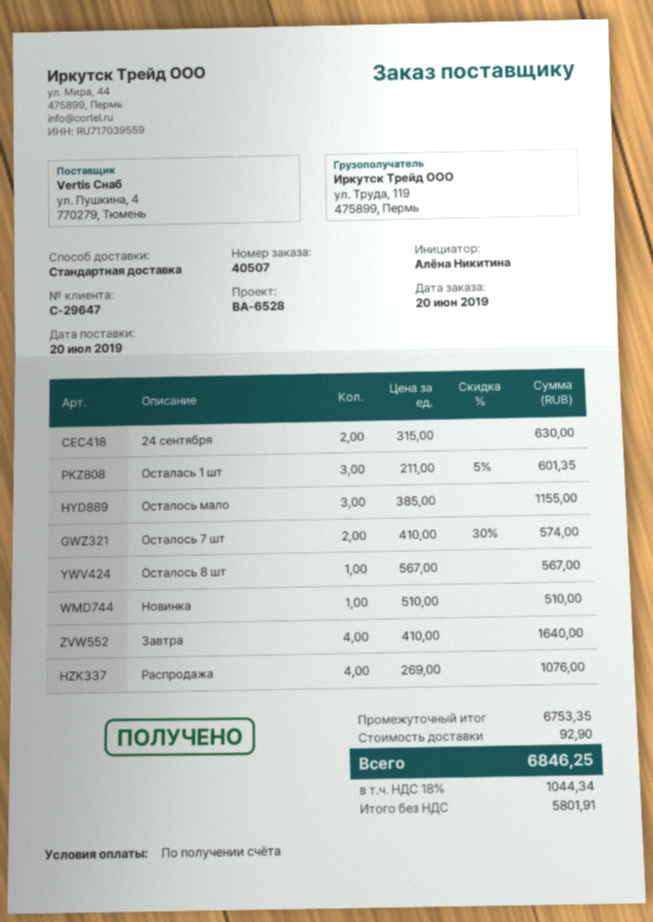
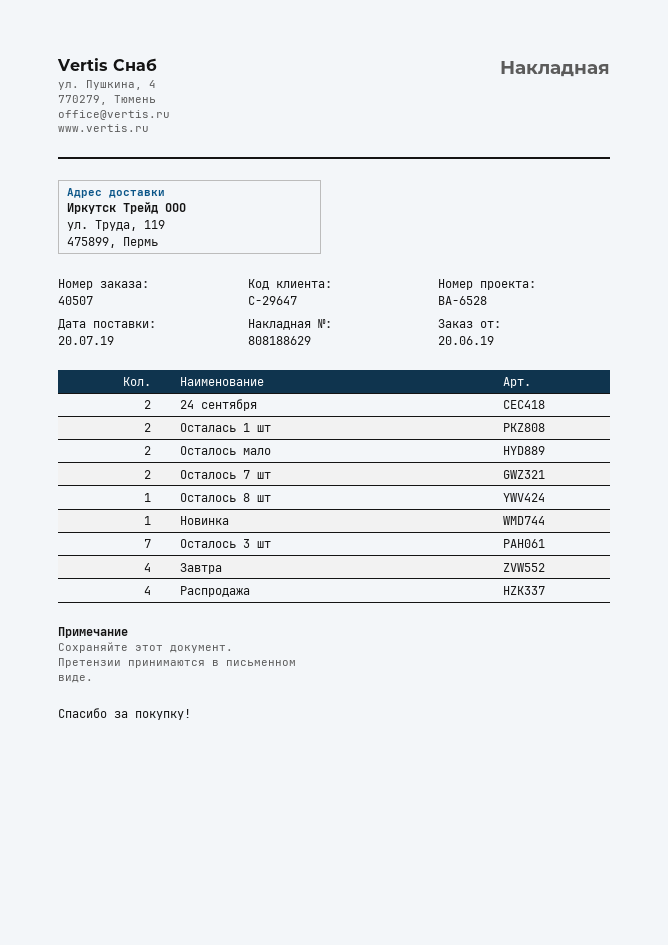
Осталась 1 шт: 3 -> 2
Осталось мало: 3 -> 2
Осталось 3 шт: none -> 7

